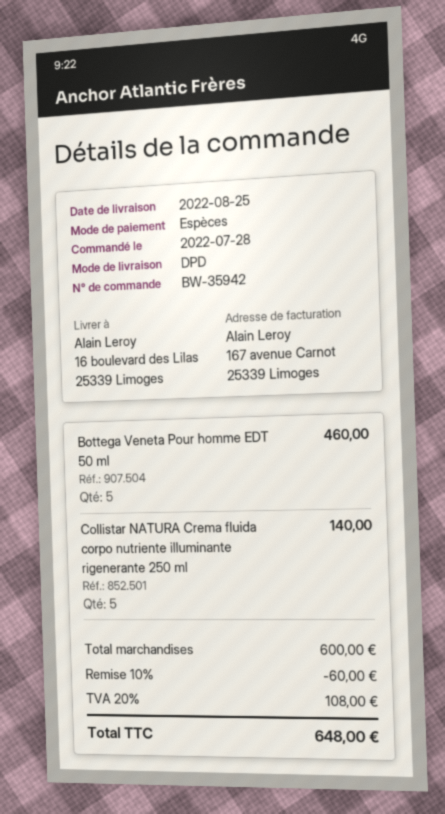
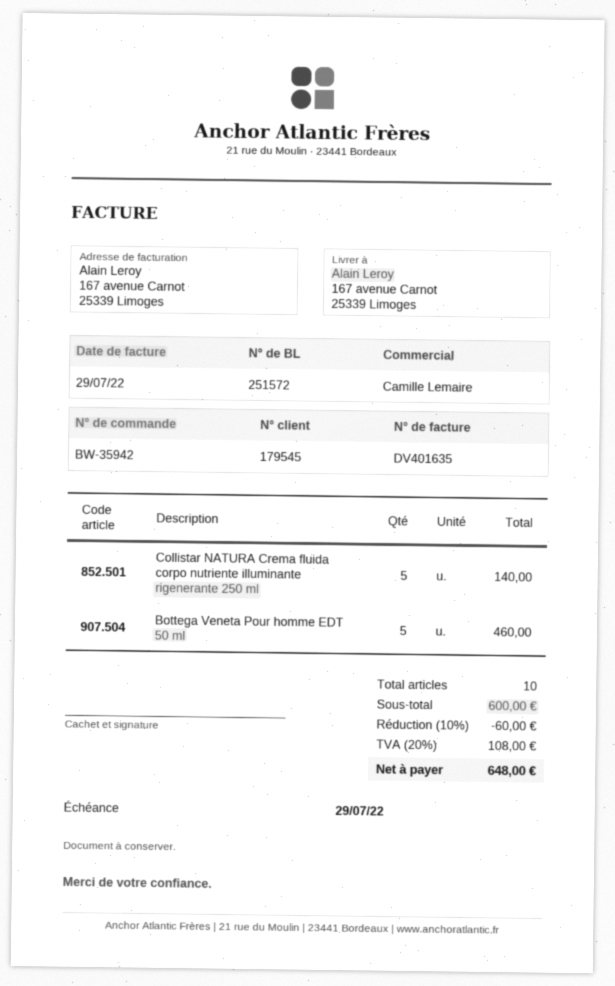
ship to: 16 boulevard des Lilas, 25339 Limoges -> 167 avenue Carnot, 25339 Limoges

